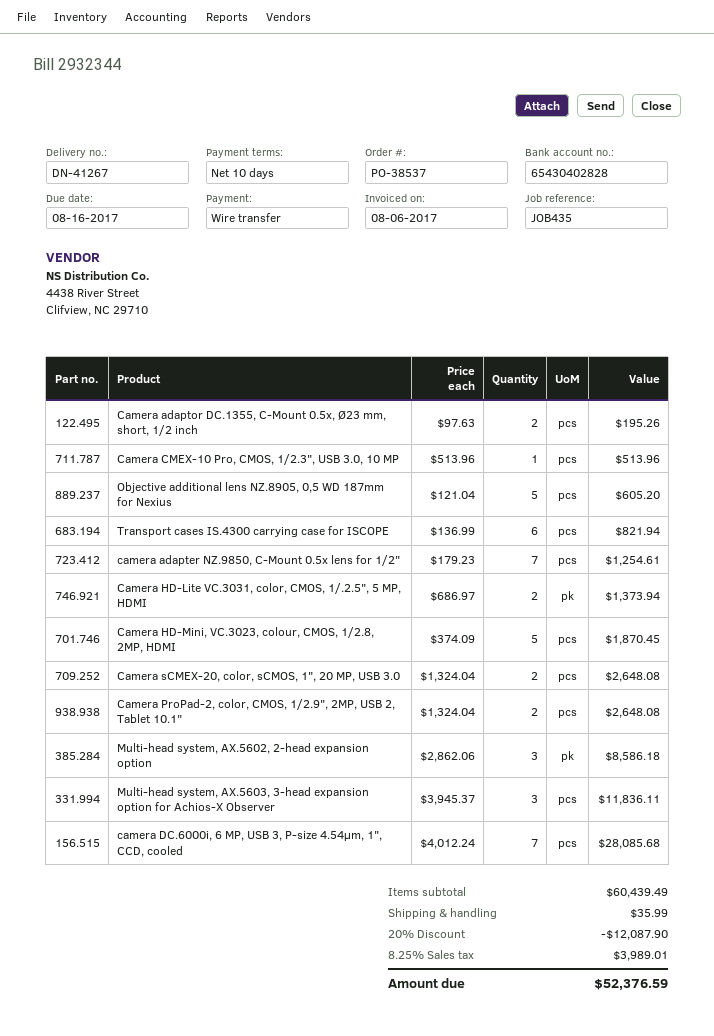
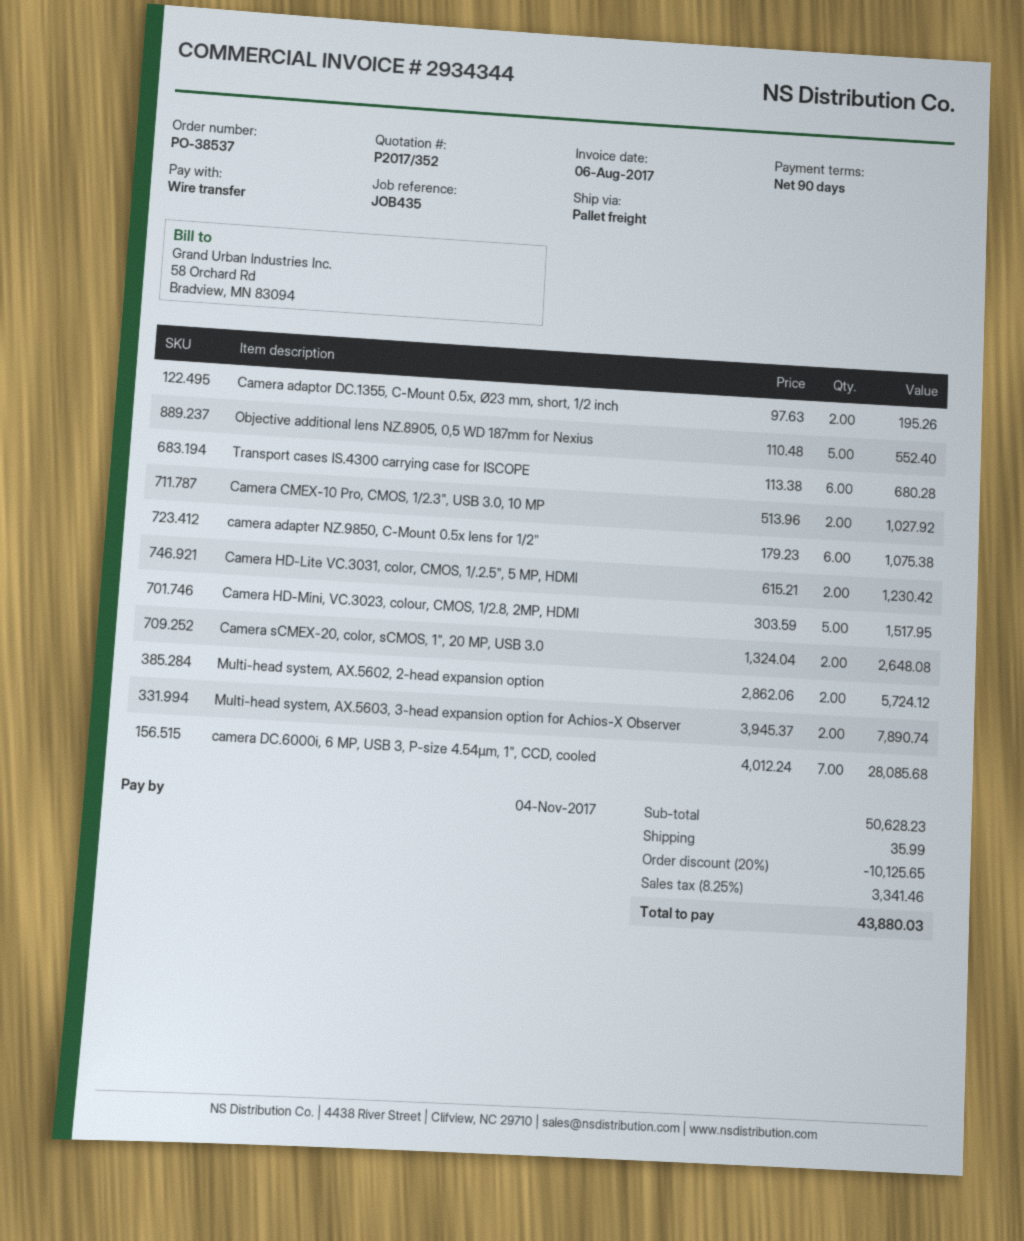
invoice number: 2932344 -> 2934344
payment terms: 10 days -> 90 days
due date: 2017-08-16 -> 2017-11-04
Camera CMEX-10 Pro, CMOS, 1/2.3", USB 3.0, 10 MP: 1 x 513.96 = 513.96 -> 2 x 513.96 = 1027.92
Objective additional lens NZ.8905, 0,5 WD 187mm for Nexius: 5 x 121.04 = 605.20 -> 5 x 110.48 = 552.40
Transport cases IS.4300 carrying case for ISCOPE: 6 x 136.99 = 821.94 -> 6 x 113.38 = 680.28
camera adapter NZ.9850, C-Mount 0.5x lens for 1/2": 7 x 179.23 = 1254.61 -> 6 x 179.23 = 1075.38
Camera HD-Lite VC.3031, color, CMOS, 1/.2.5", 5 MP, HDMI: 2 x 686.97 = 1373.94 -> 2 x 615.21 = 1230.42
Camera HD-Mini, VC.3023, colour, CMOS, 1/2.8, 2MP, HDMI: 5 x 374.09 = 1870.45 -> 5 x 303.59 = 1517.95
Camera ProPad-2, color, CMOS, 1/2.9", 2MP, USB 2, Tablet 10.1": 2 x 1324.04 = 2648.08 -> none
Multi-head system, AX.5602, 2-head expansion option: 3 x 2862.06 = 8586.18 -> 2 x 2862.06 = 5724.12
Multi-head system, AX.5603, 3-head expansion option for Achios-X Observer: 3 x 3945.37 = 11836.11 -> 2 x 3945.37 = 7890.74
subtotal: 60439.49 -> 50628.23
discount: 20% = 12087.90 -> 20% = 10125.65
tax: 8.25% = 3989.01 -> 8.25% = 3341.46
total: 52376.59 -> 43880.03

